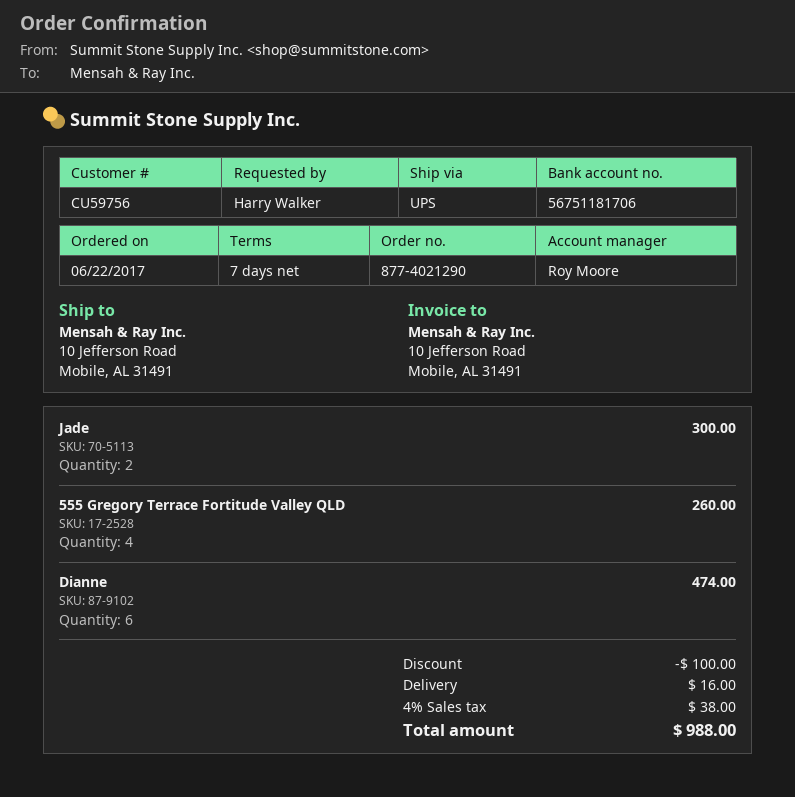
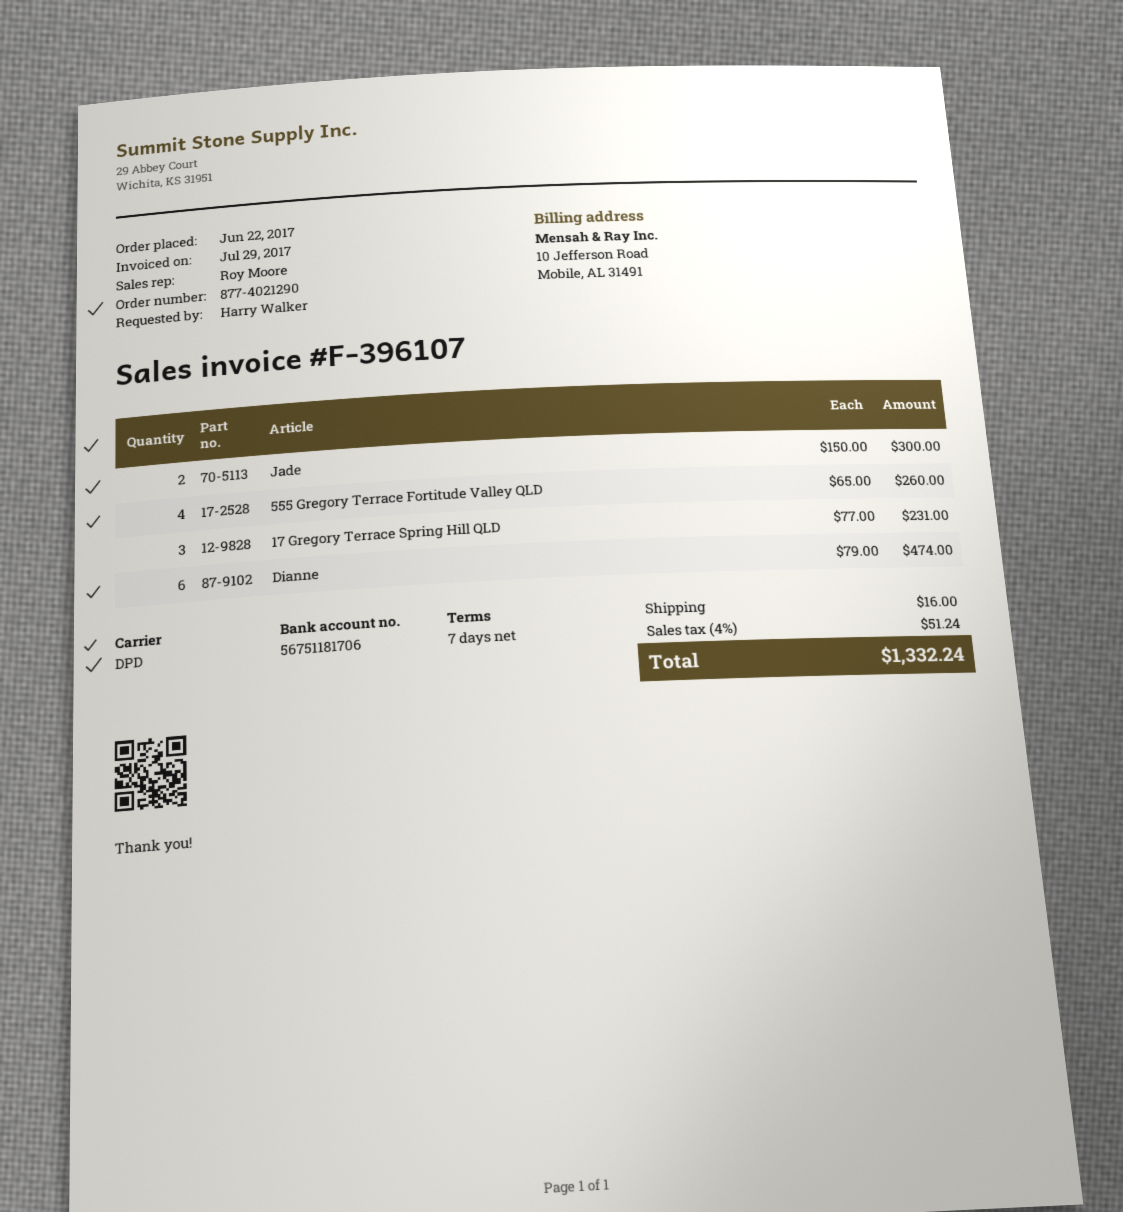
shipping method: UPS -> DPD
17 Gregory Terrace Spring Hill QLD: none -> 3 for 231.00
discount: 100.00 -> none
tax: 4% = 38.00 -> 4% = 51.24
total: 988.00 -> 1332.24

